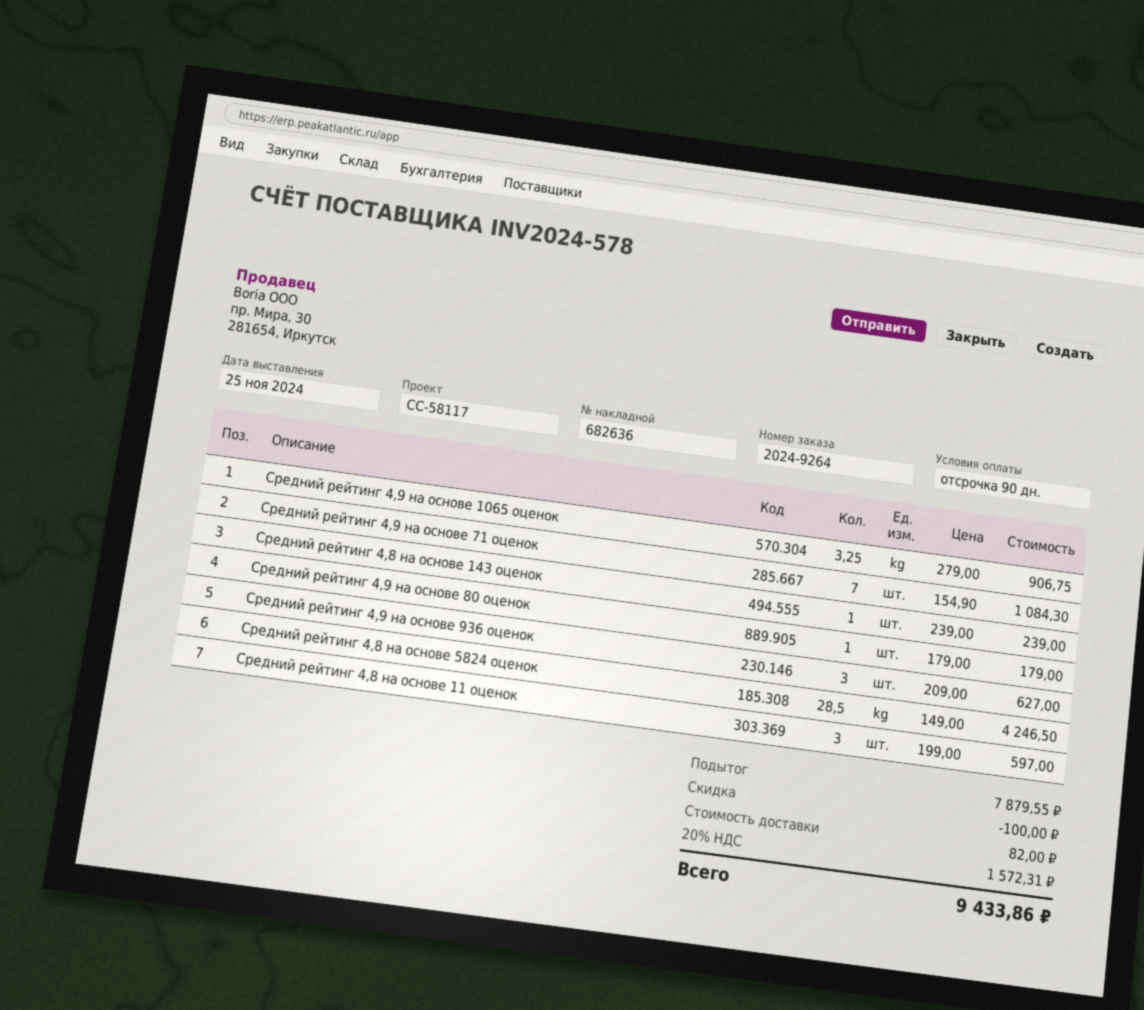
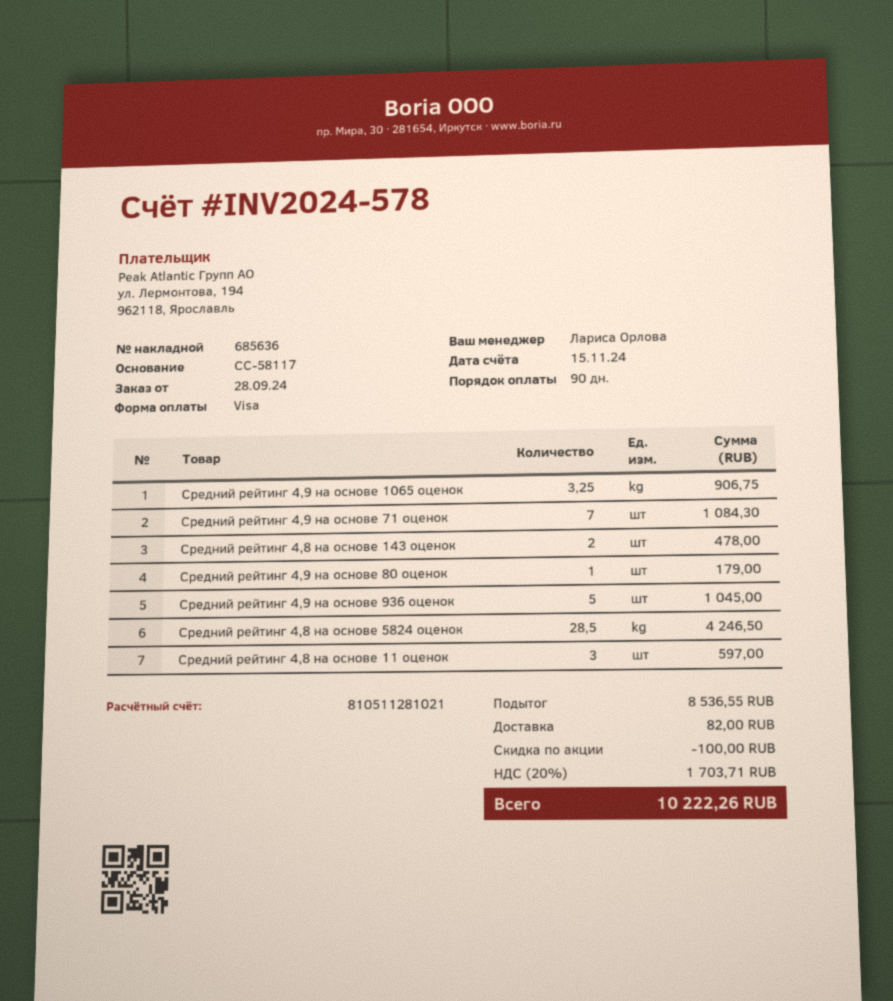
delivery note number: 682636 -> 685636
invoice date: 2024-11-25 -> 2024-11-15
Средний рейтинг 4,8 на основе 143 оценок: 1 for 239.00 -> 2 for 478.00
Средний рейтинг 4,9 на основе 936 оценок: 3 for 627.00 -> 5 for 1045.00
subtotal: 7879.55 -> 8536.55
tax: 20% = 1572.31 -> 20% = 1703.71
total: 9433.86 -> 10222.26

